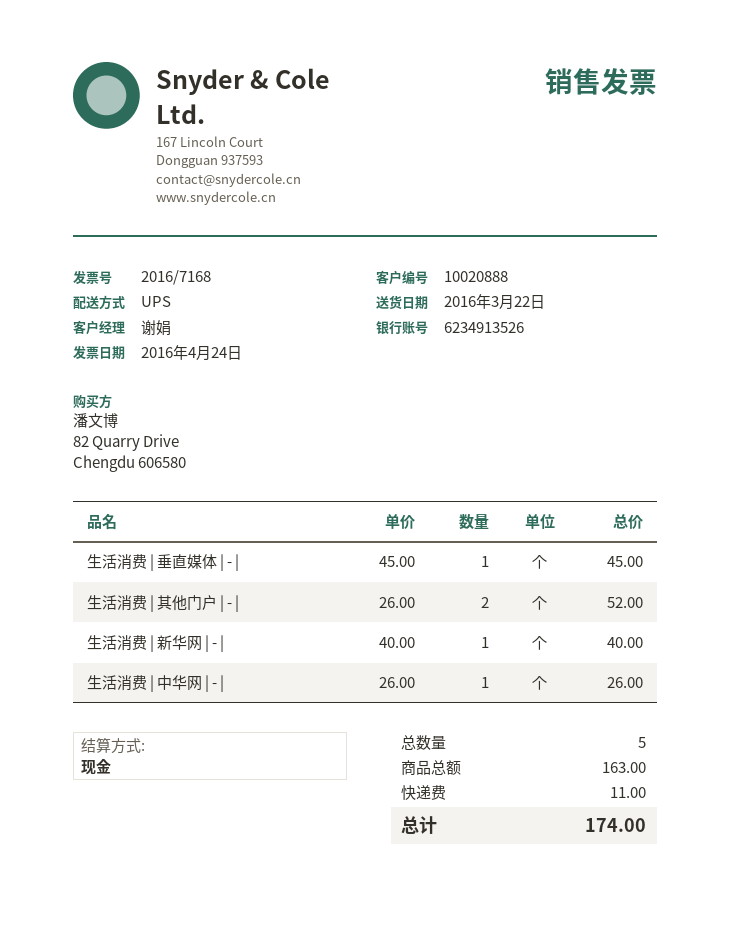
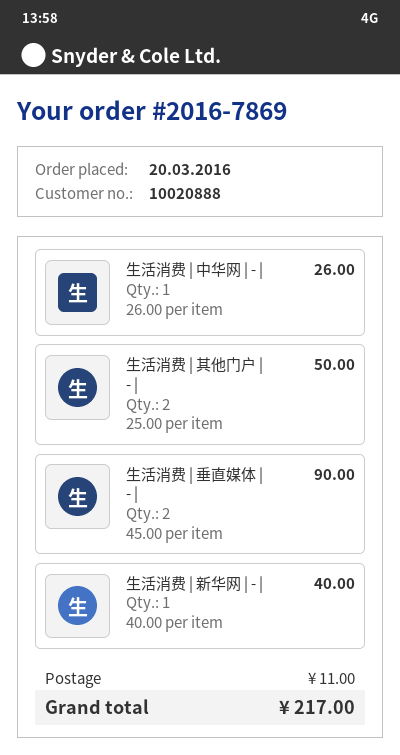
生活消费 | 垂直媒体 | - |: 1 x 45.00 = 45.00 -> 2 x 45.00 = 90.00
生活消费 | 其他门户 | - |: 2 x 26.00 = 52.00 -> 2 x 25.00 = 50.00
total: 174.00 -> 217.00

